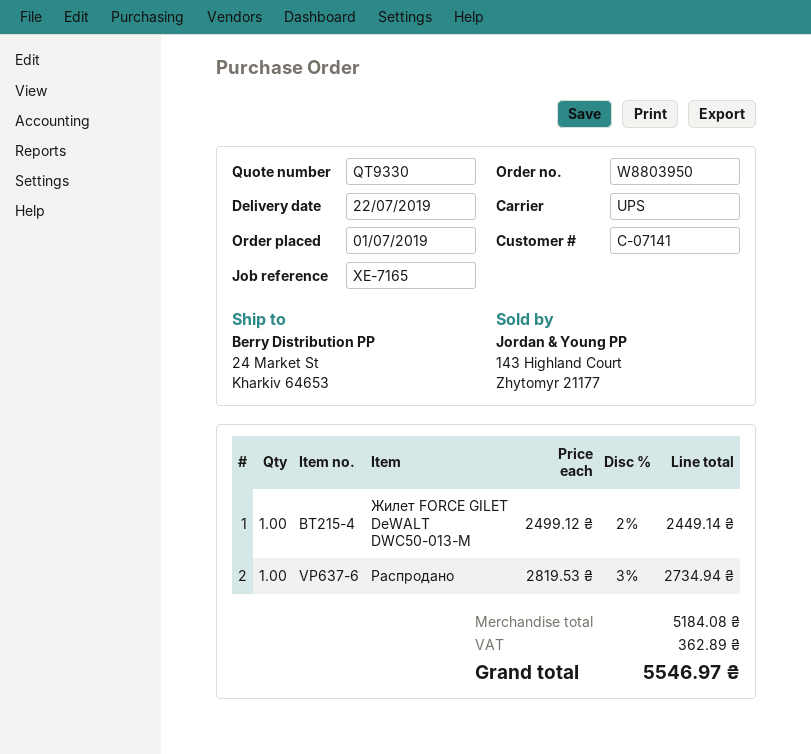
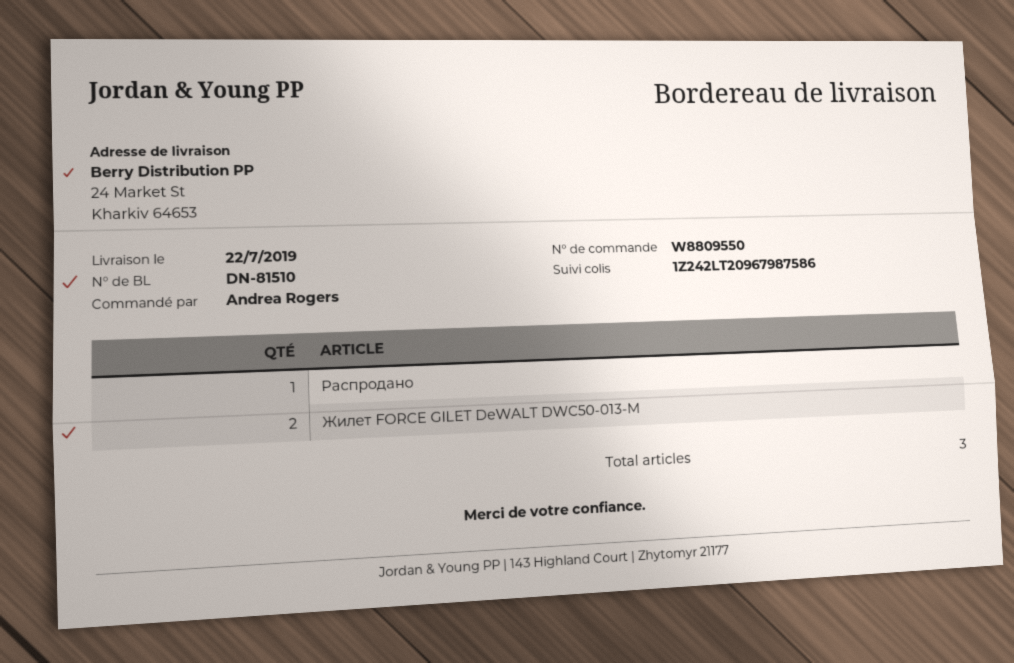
order number: W8803950 -> W8809550
Жилет FORCE GILET DeWALT DWC50-013-M: 1 -> 2

